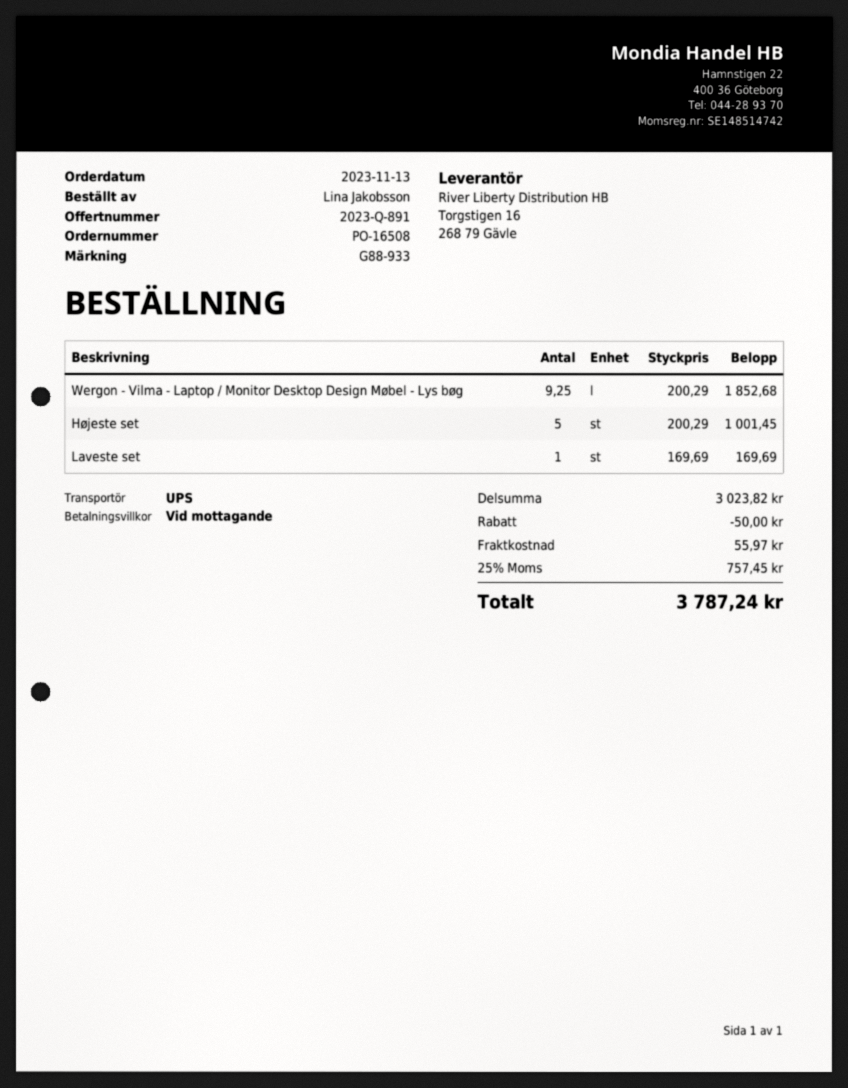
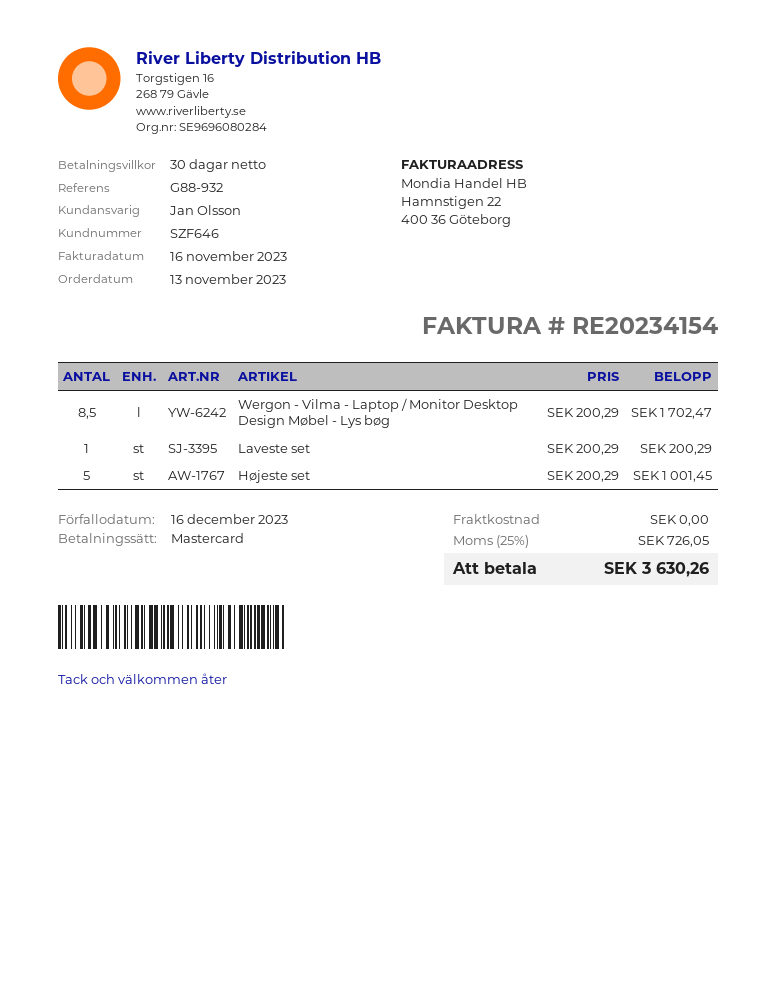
payment terms: on receipt -> 30 days
reference: G88-933 -> G88-932
Wergon - Vilma - Laptop / Monitor Desktop Design Møbel - Lys bøg: 9.25 x 200.29 = 1852.68 -> 8.5 x 200.29 = 1702.47
Laveste set: 1 x 169.69 = 169.69 -> 1 x 200.29 = 200.29
discount: 50.00 -> none
shipping: 55.97 -> 0.00
tax: 25% = 757.45 -> 25% = 726.05
total: 3787.24 -> 3630.26

